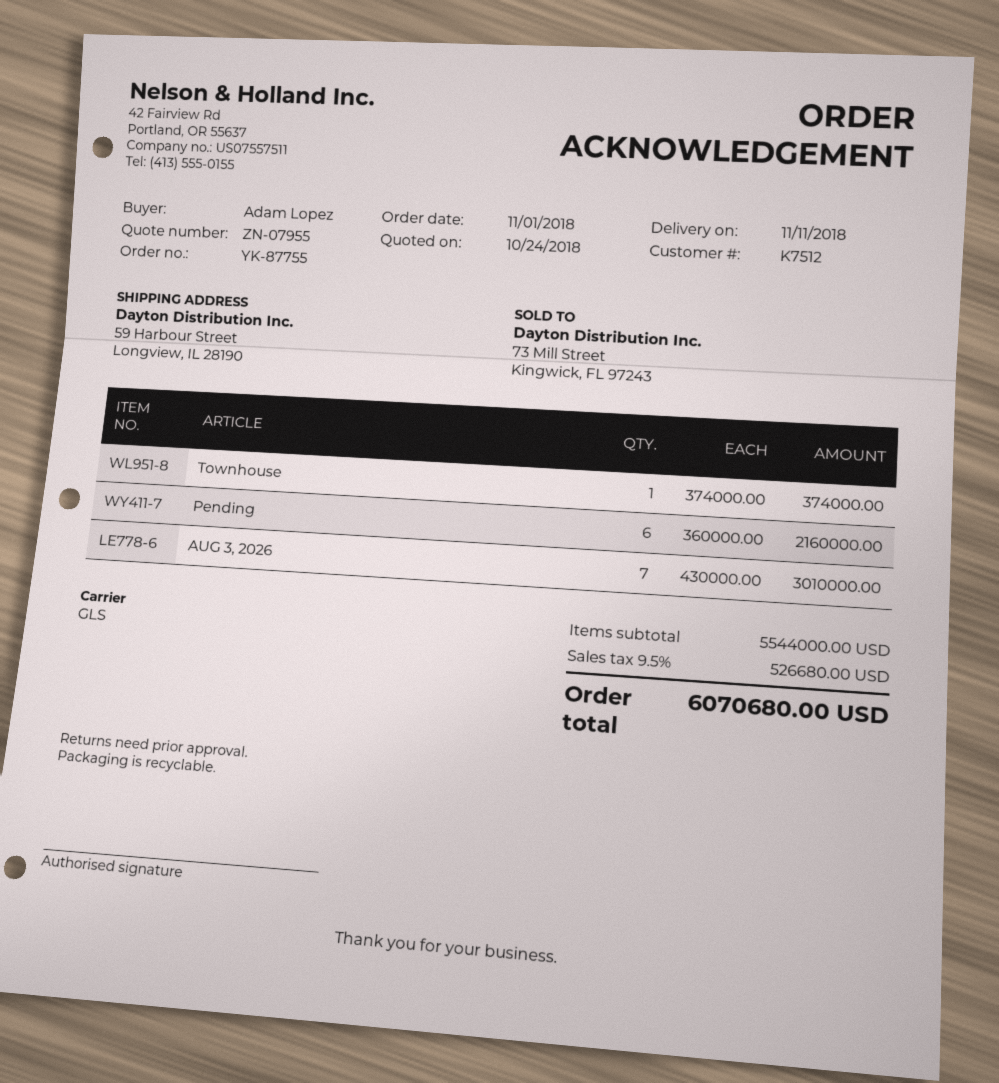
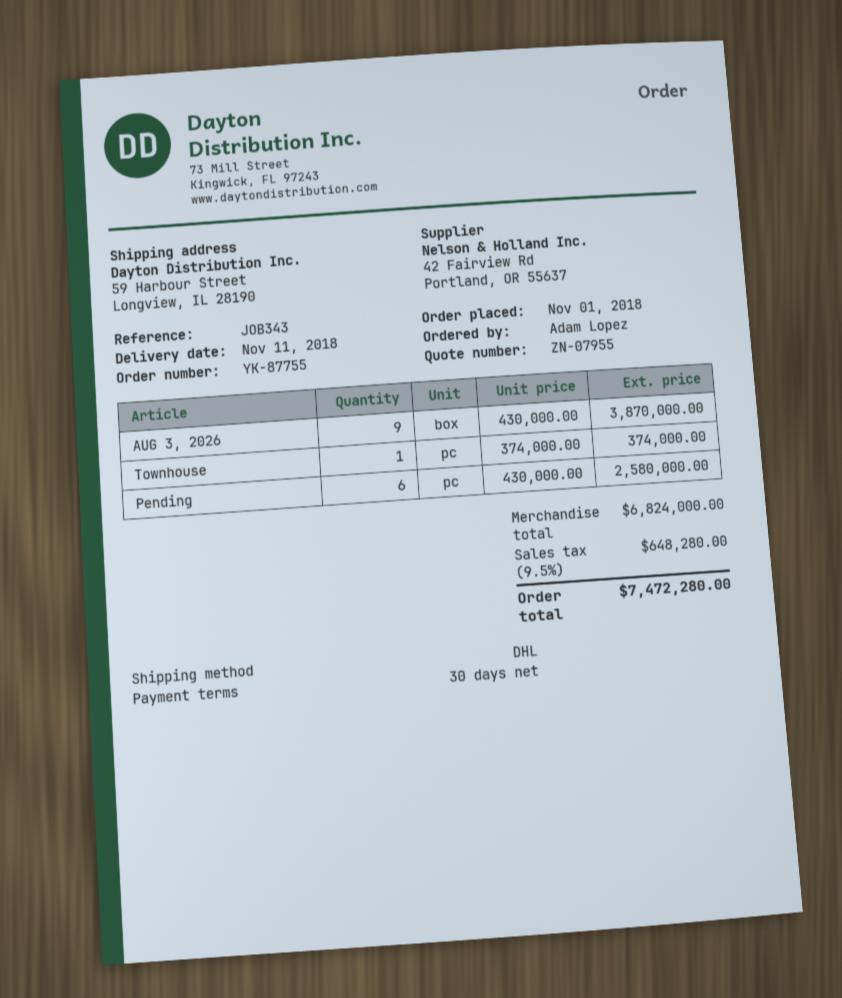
shipping method: GLS -> DHL
Pending: 6 x 360000.00 = 2160000.00 -> 6 x 430000.00 = 2580000.00
AUG 3, 2026: 7 x 430000.00 = 3010000.00 -> 9 x 430000.00 = 3870000.00
subtotal: 5544000.00 -> 6824000.00
tax: 9.5% = 526680.00 -> 9.5% = 648280.00
total: 6070680.00 -> 7472280.00

